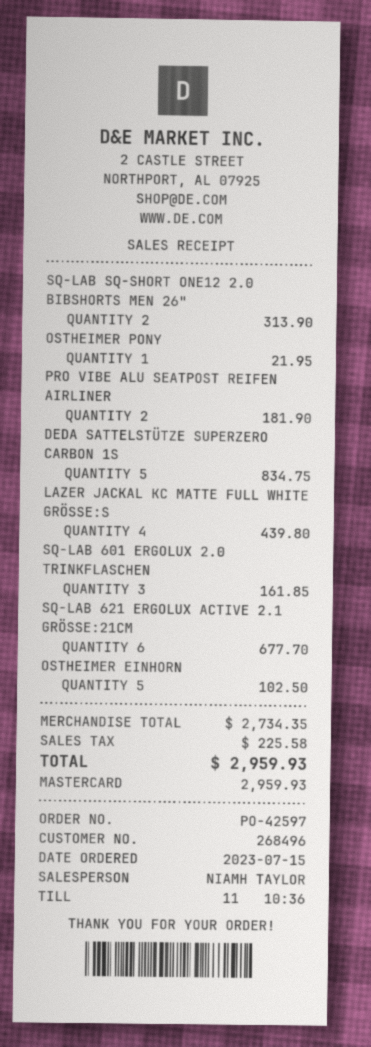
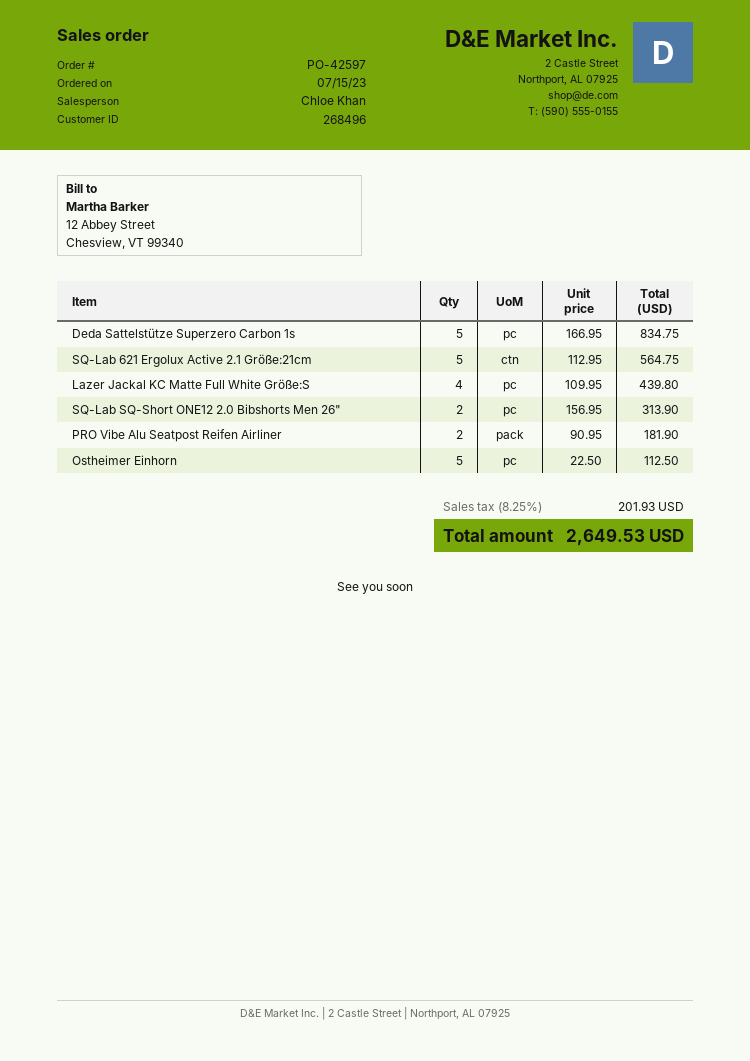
sales rep: NIAMH TAYLOR -> Chloe Khan
OSTHEIMER PONY: 1 for 21.95 -> none
SQ-LAB 601 ERGOLUX 2.0 TRINKFLASCHEN: 3 for 161.85 -> none
SQ-LAB 621 ERGOLUX ACTIVE 2.1 GRÖSSE:21CM: 6 for 677.70 -> 5 for 564.75
OSTHEIMER EINHORN: 5 for 102.50 -> 5 for 112.50
tax: 225.58 -> 201.93
total: 2959.93 -> 2649.53

